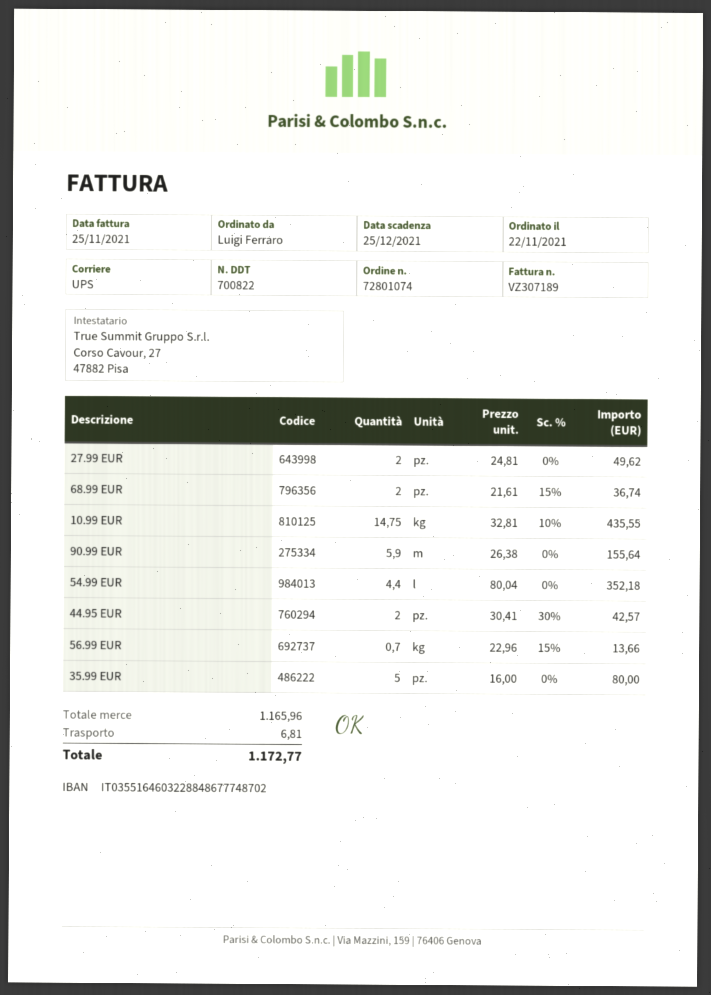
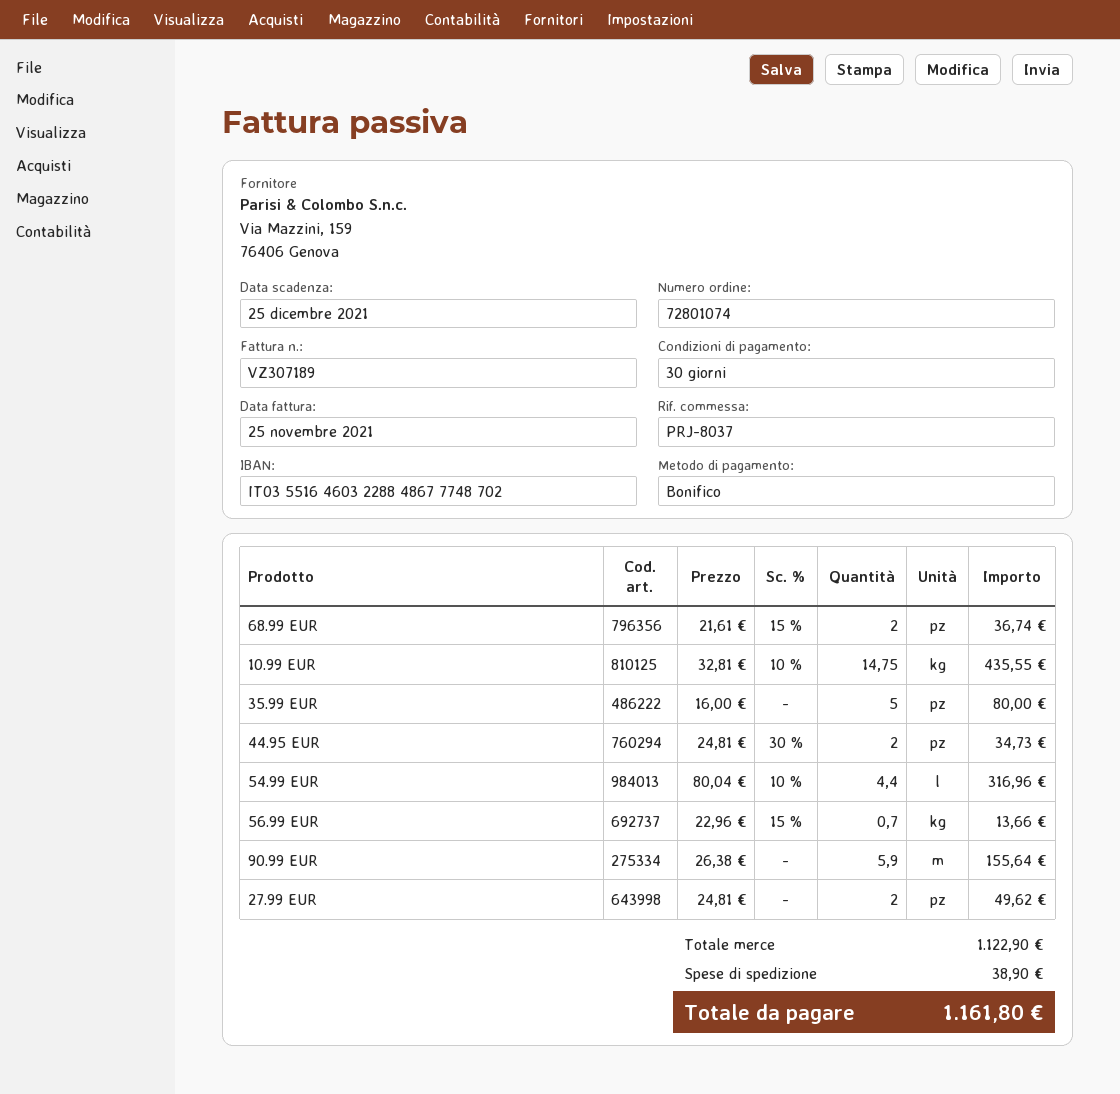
54.99 EUR: 4.4 x 80.04 = 352.18 -> 4.4 x 80.04 - 10% = 316.96
44.95 EUR: 2 x 30.41 - 30% = 42.57 -> 2 x 24.81 - 30% = 34.73
subtotal: 1165.96 -> 1122.90
shipping: 6.81 -> 38.90
total: 1172.77 -> 1161.80

